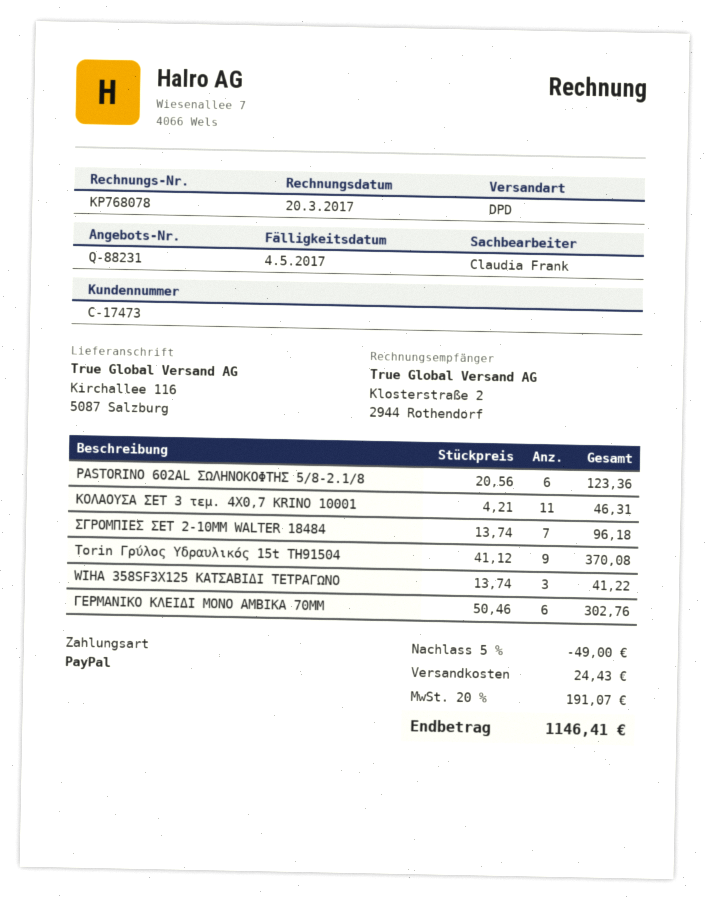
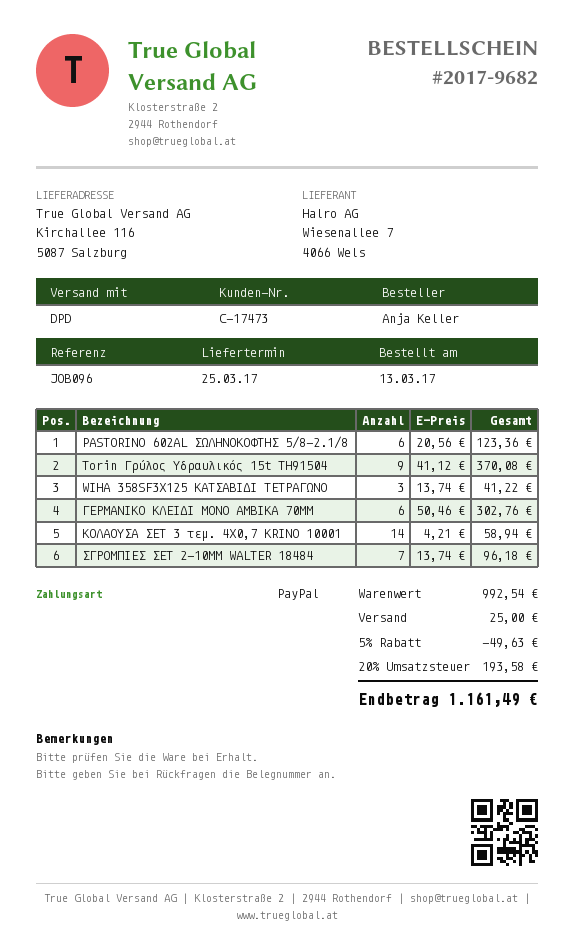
ΚΟΛΑΟΥΣΑ ΣΕΤ 3 τεμ. 4Χ0,7 KRINO 10001: 11 x 4.21 = 46.31 -> 14 x 4.21 = 58.94
discount: 5% = 49.00 -> 5% = 49.63
shipping: 24.43 -> 25.00
tax: 20% = 191.07 -> 20% = 193.58
total: 1146.41 -> 1161.49

